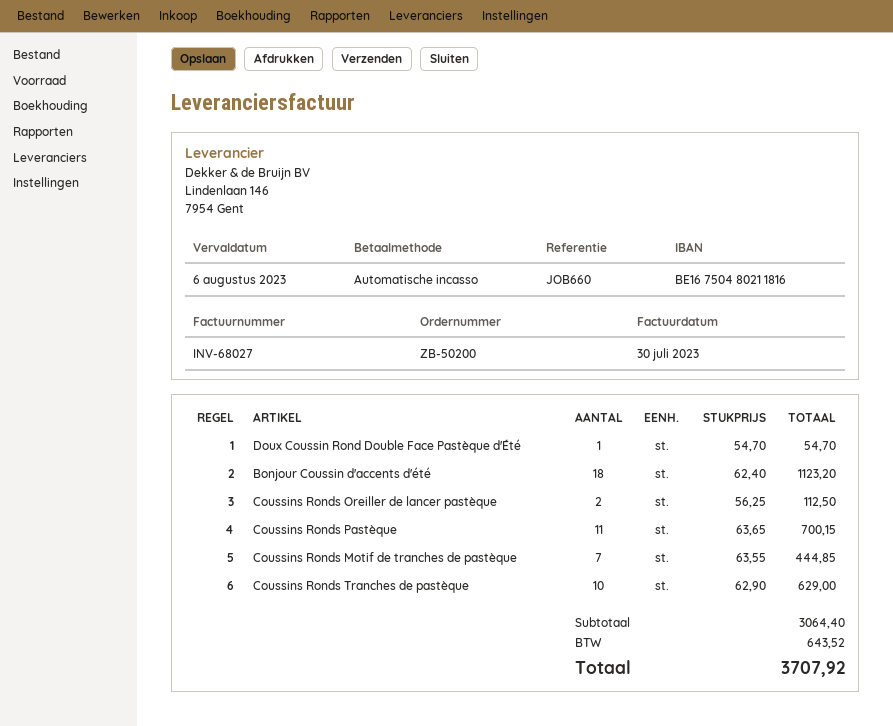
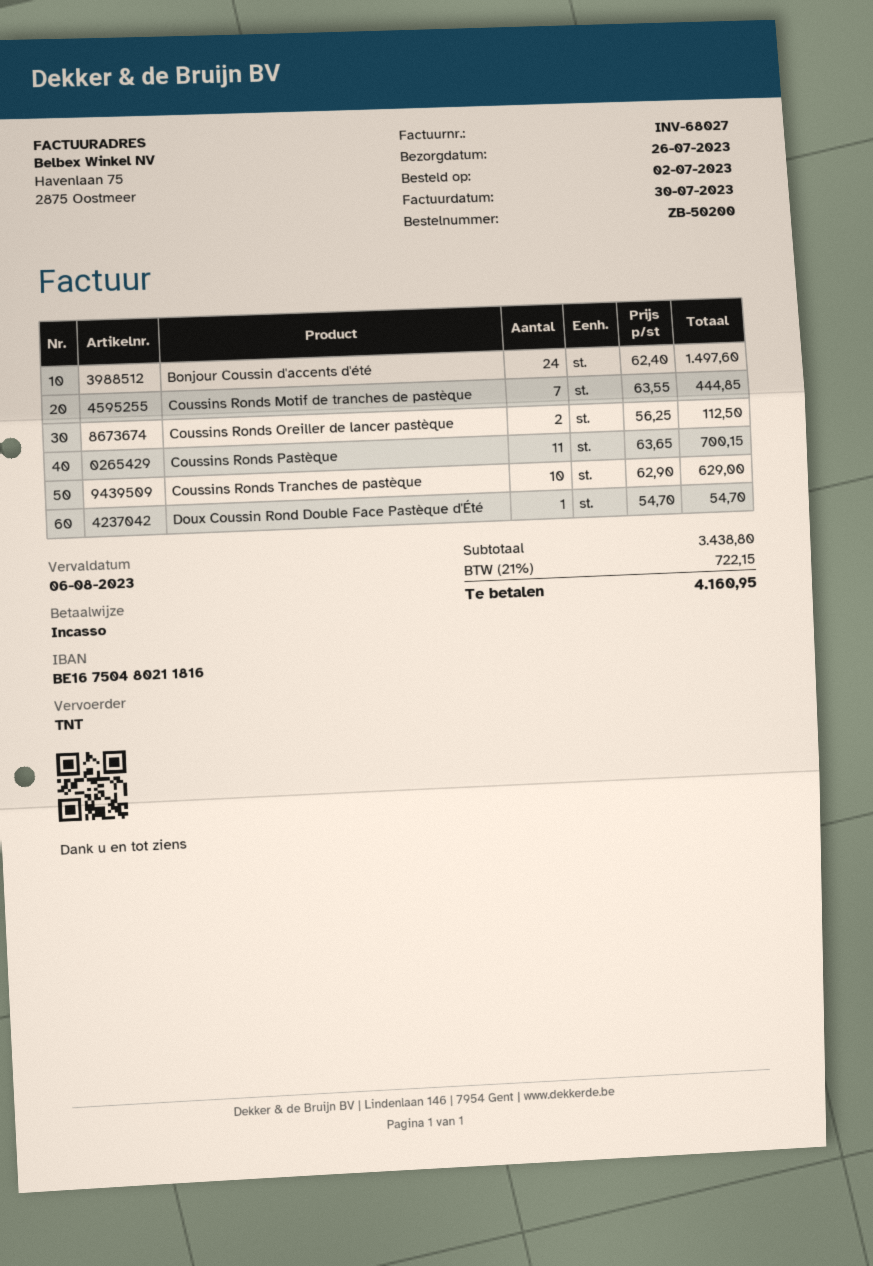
Bonjour Coussin d'accents d'été: 18 x 62.40 = 1123.20 -> 24 x 62.40 = 1497.60
subtotal: 3064.40 -> 3438.80
tax: 643.52 -> 722.15
total: 3707.92 -> 4160.95

